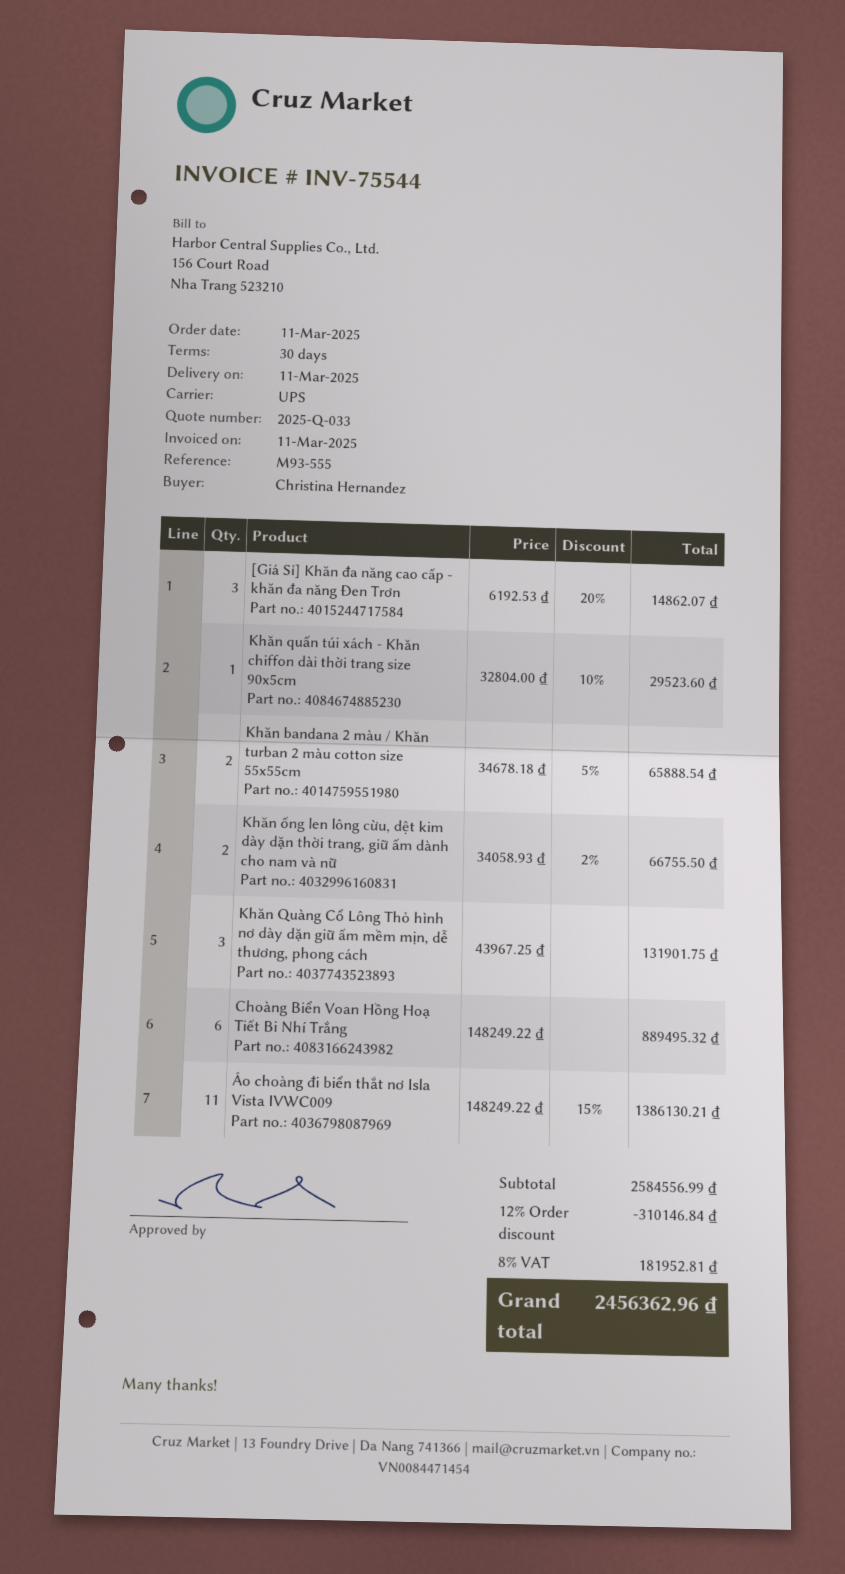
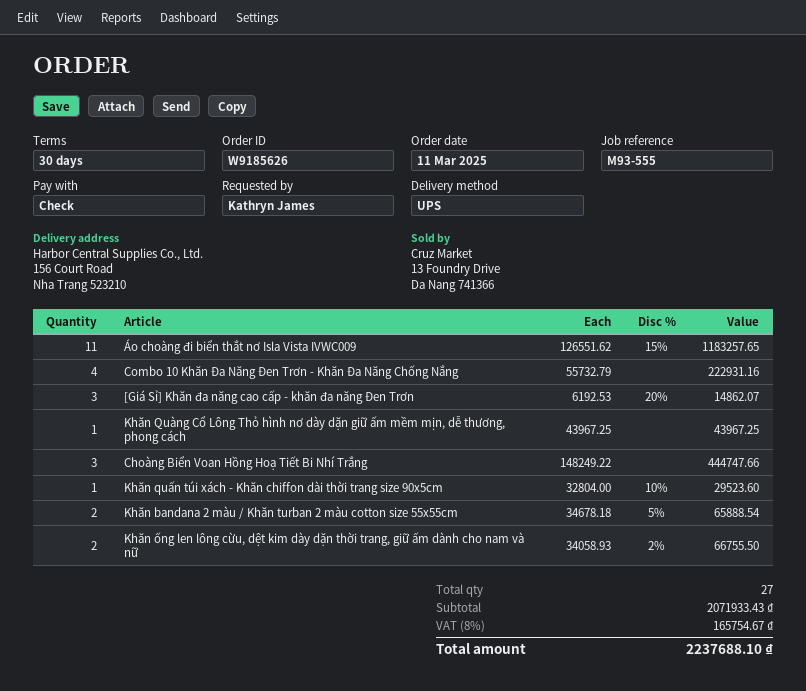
ordered by: Christina Hernandez -> Kathryn James
Khăn Quàng Cổ Lông Thỏ hình nơ dày dặn giữ ấm mềm mịn, dễ thương, phong cách: 3 x 43967.25 = 131901.75 -> 1 x 43967.25 = 43967.25
Choàng Biển Voan Hồng Hoạ Tiết Bi Nhí Trắng: 6 x 148249.22 = 889495.32 -> 3 x 148249.22 = 444747.66
Áo choàng đi biển thắt nơ Isla Vista IVWC009: 11 x 148249.22 - 15% = 1386130.21 -> 11 x 126551.62 - 15% = 1183257.65
Combo 10 Khăn Đa Năng Đen Trơn - Khăn Đa Năng Chống Nắng: none -> 4 x 55732.79 = 222931.16
subtotal: 2584556.99 -> 2071933.43
discount: 12% = 310146.84 -> none
tax: 8% = 181952.81 -> 8% = 165754.67
total: 2456362.96 -> 2237688.10

